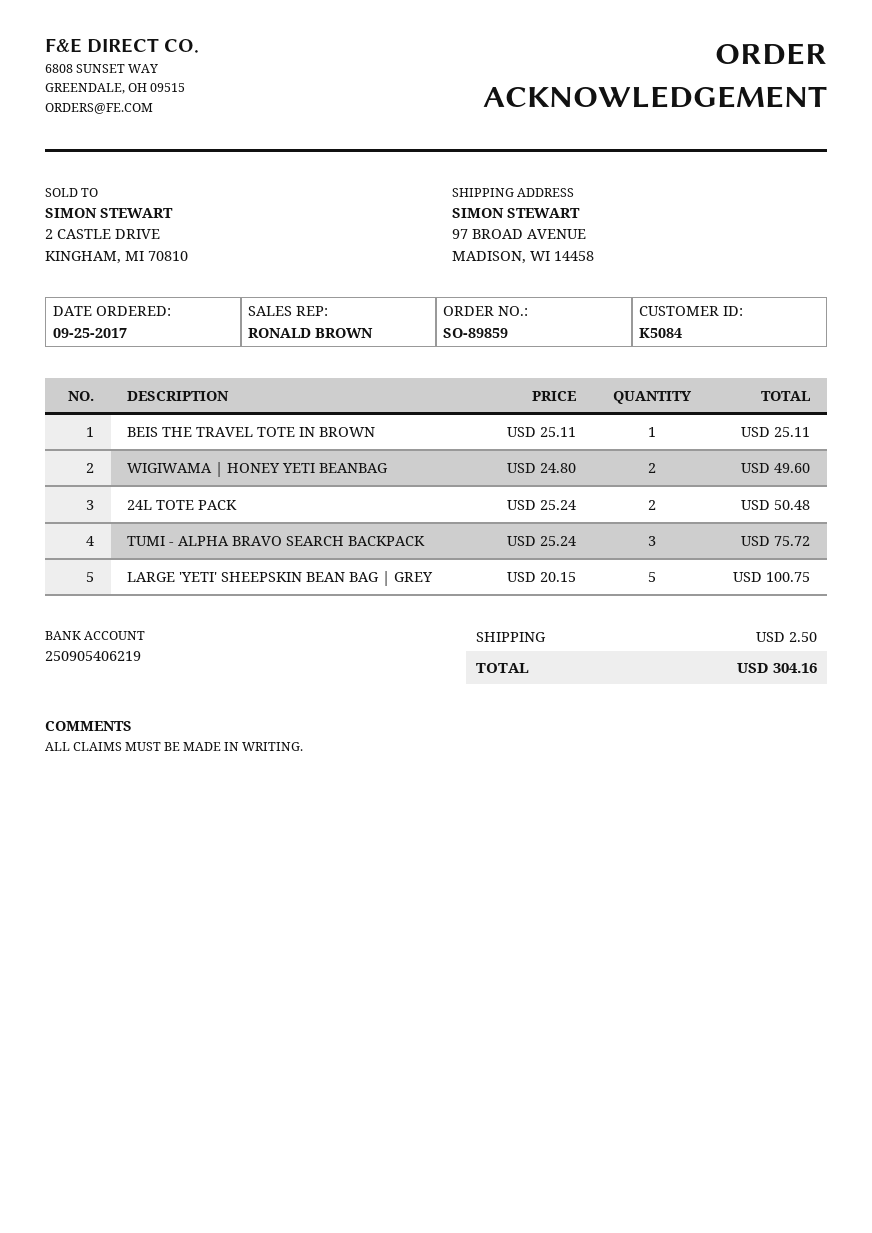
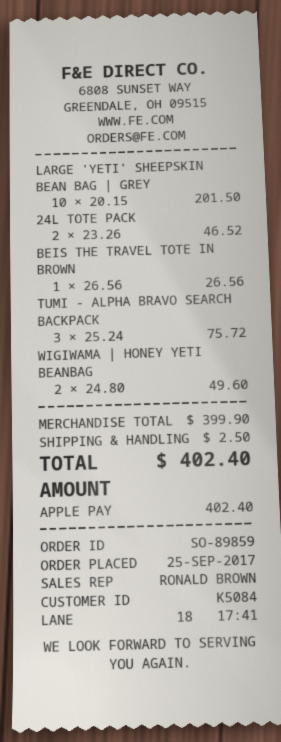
BEIS THE TRAVEL TOTE IN BROWN: 1 x 25.11 = 25.11 -> 1 x 26.56 = 26.56
24L TOTE PACK: 2 x 25.24 = 50.48 -> 2 x 23.26 = 46.52
LARGE 'YETI' SHEEPSKIN BEAN BAG | GREY: 5 x 20.15 = 100.75 -> 10 x 20.15 = 201.50
total: 304.16 -> 402.40

